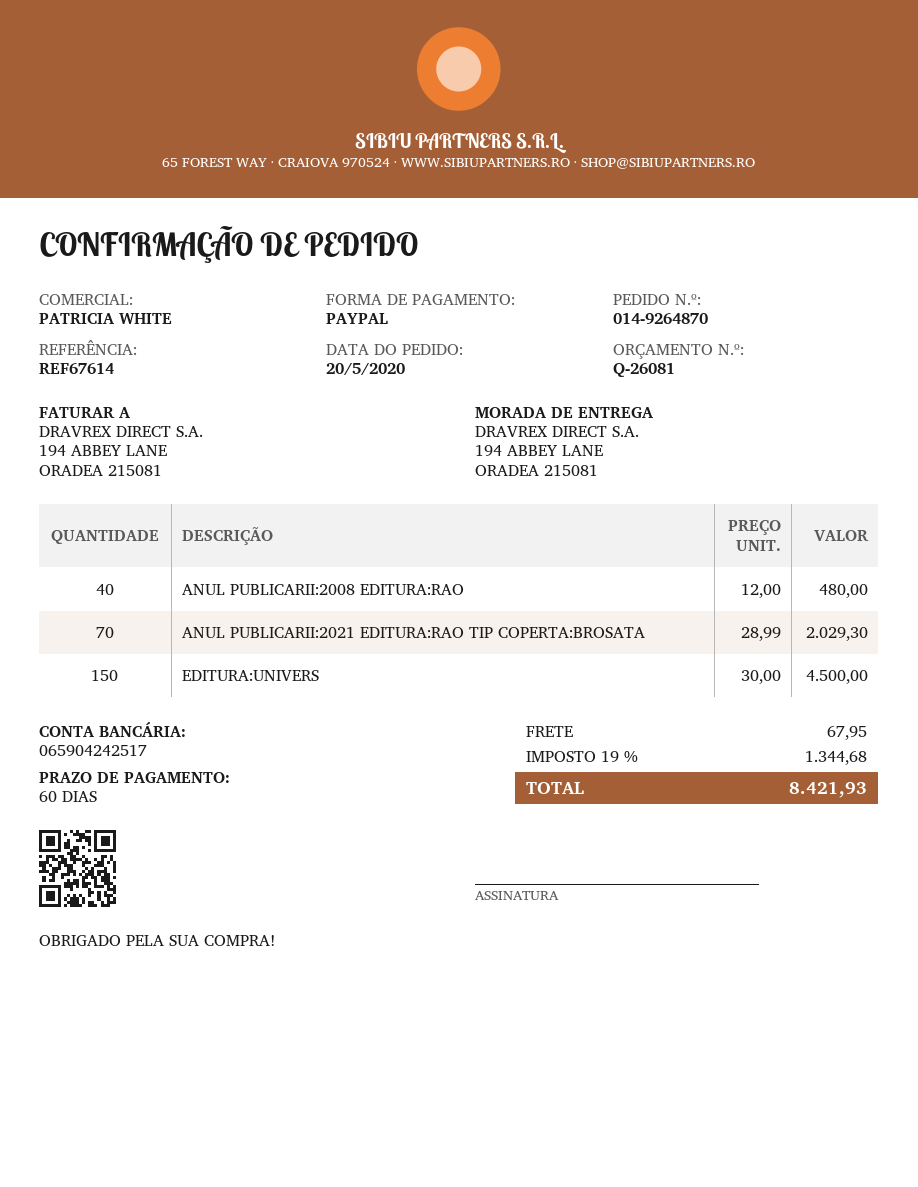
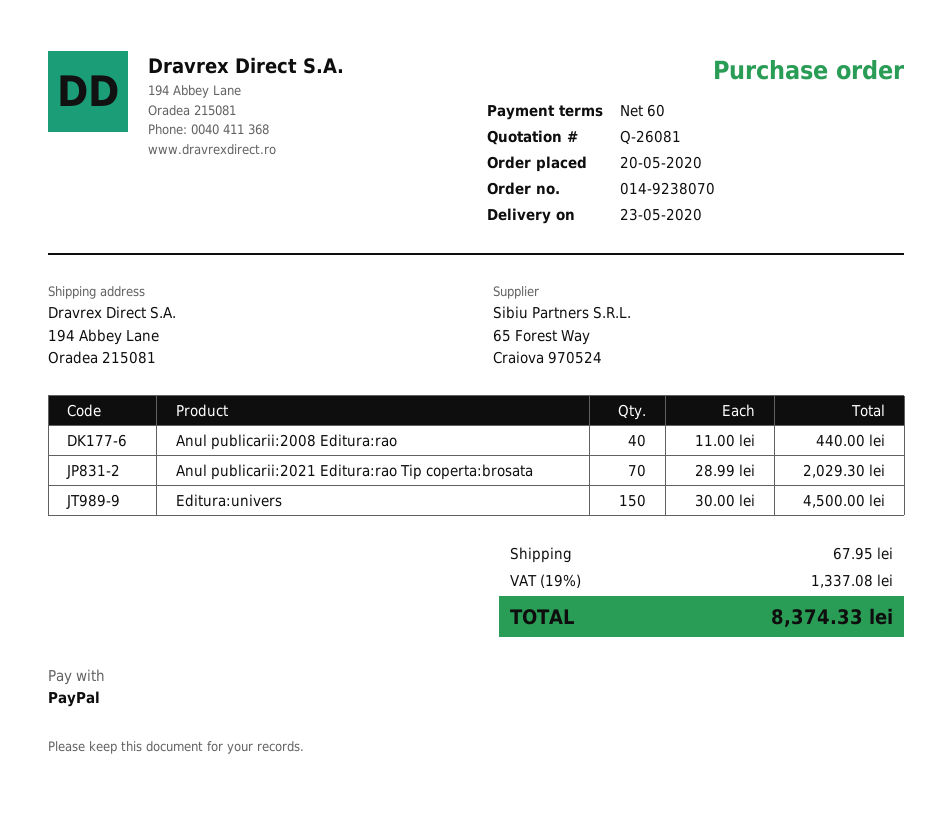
order number: 014-9264870 -> 014-9238070
ANUL PUBLICARII:2008 EDITURA:RAO: 40 x 12.00 = 480.00 -> 40 x 11.00 = 440.00
tax: 19% = 1344.68 -> 19% = 1337.08
total: 8421.93 -> 8374.33

